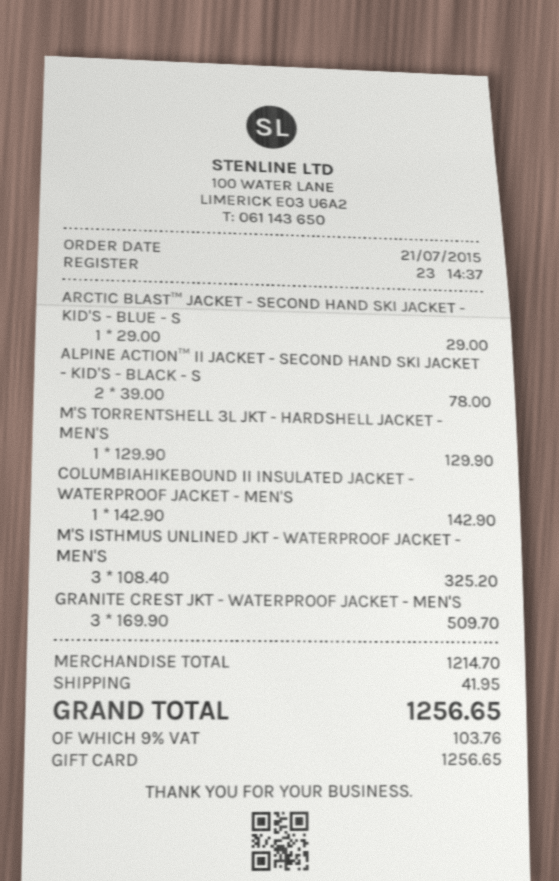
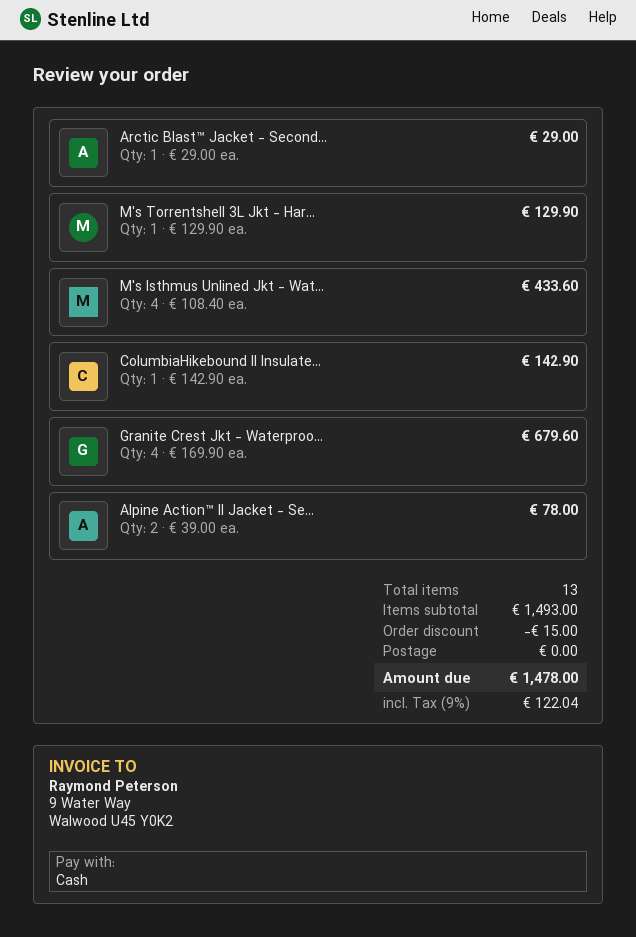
payment method: gift card -> cash
M'S ISTHMUS UNLINED JKT - WATERPROOF JACKET - MEN'S: 3 x 108.40 = 325.20 -> 4 x 108.40 = 433.60
GRANITE CREST JKT - WATERPROOF JACKET - MEN'S: 3 x 169.90 = 509.70 -> 4 x 169.90 = 679.60
subtotal: 1214.70 -> 1493.00
discount: none -> 15.00
shipping: 41.95 -> 0.00
tax: 9% = 103.76 -> 9% = 122.04
total: 1256.65 -> 1478.00

